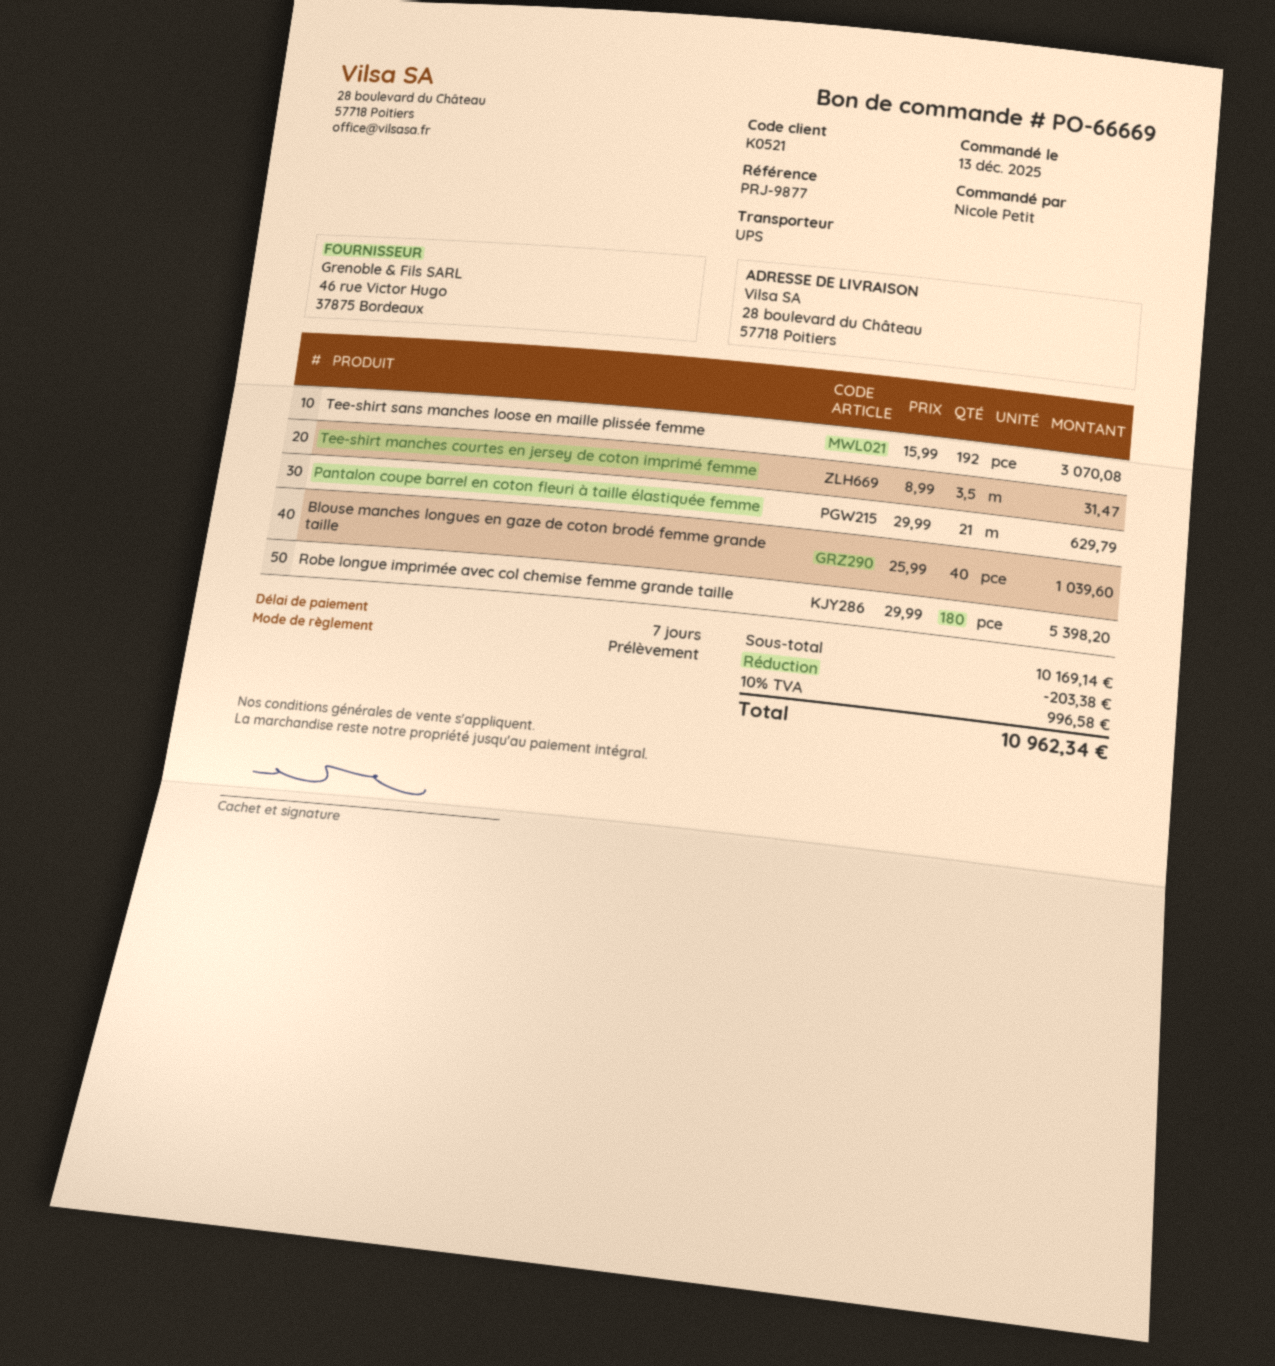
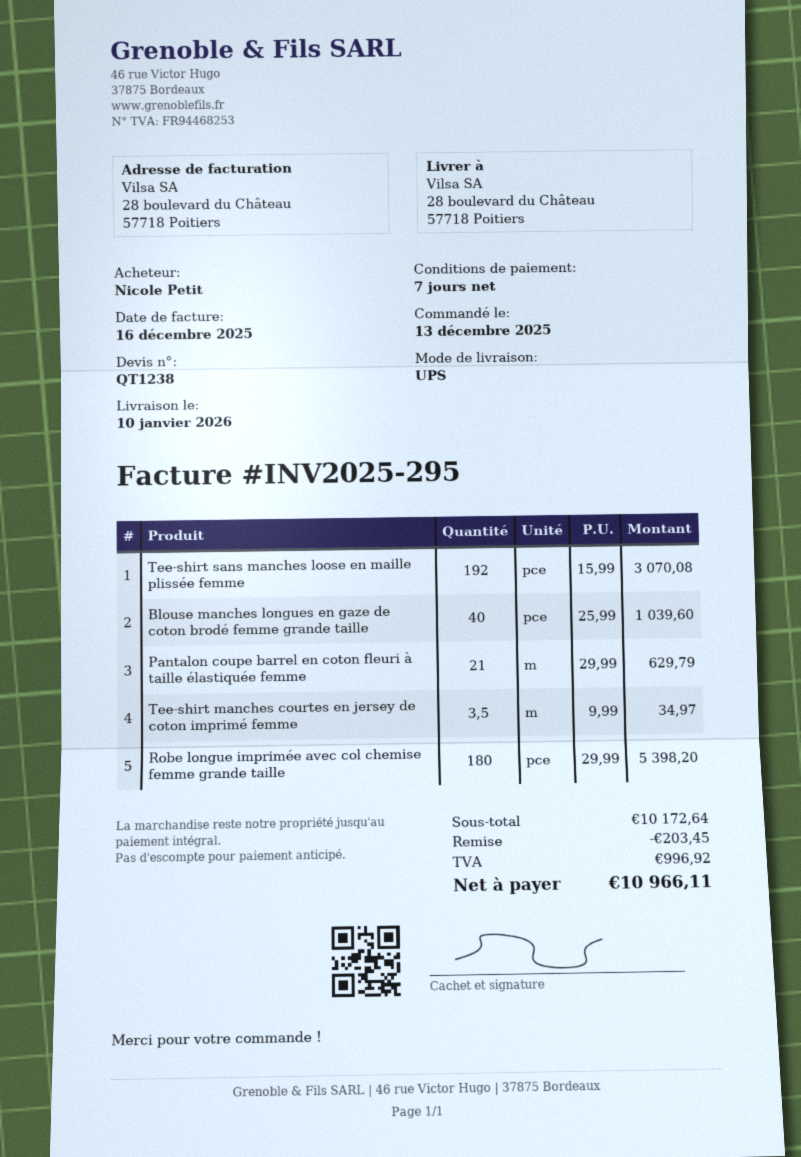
Tee-shirt manches courtes en jersey de coton imprimé femme: 3.5 x 8.99 = 31.47 -> 3.5 x 9.99 = 34.97
subtotal: 10169.14 -> 10172.64
discount: 203.38 -> 203.45
tax: 996.58 -> 996.92
total: 10962.34 -> 10966.11

